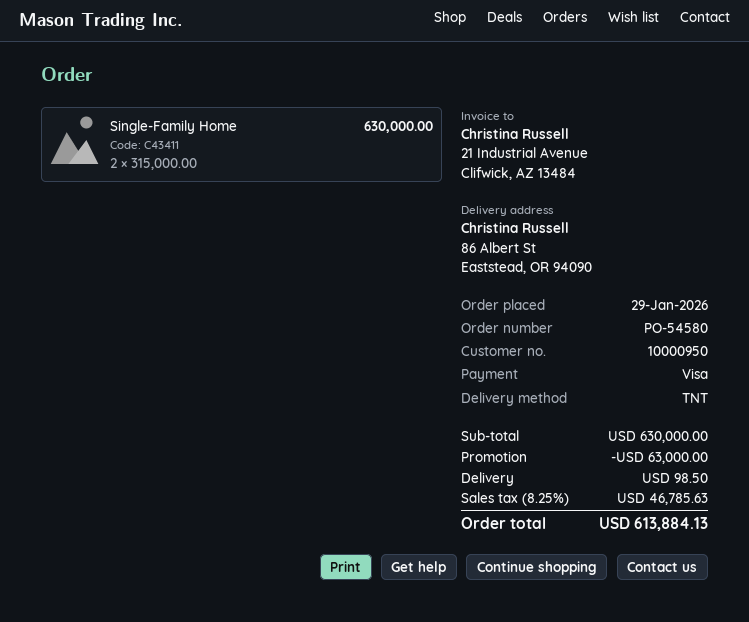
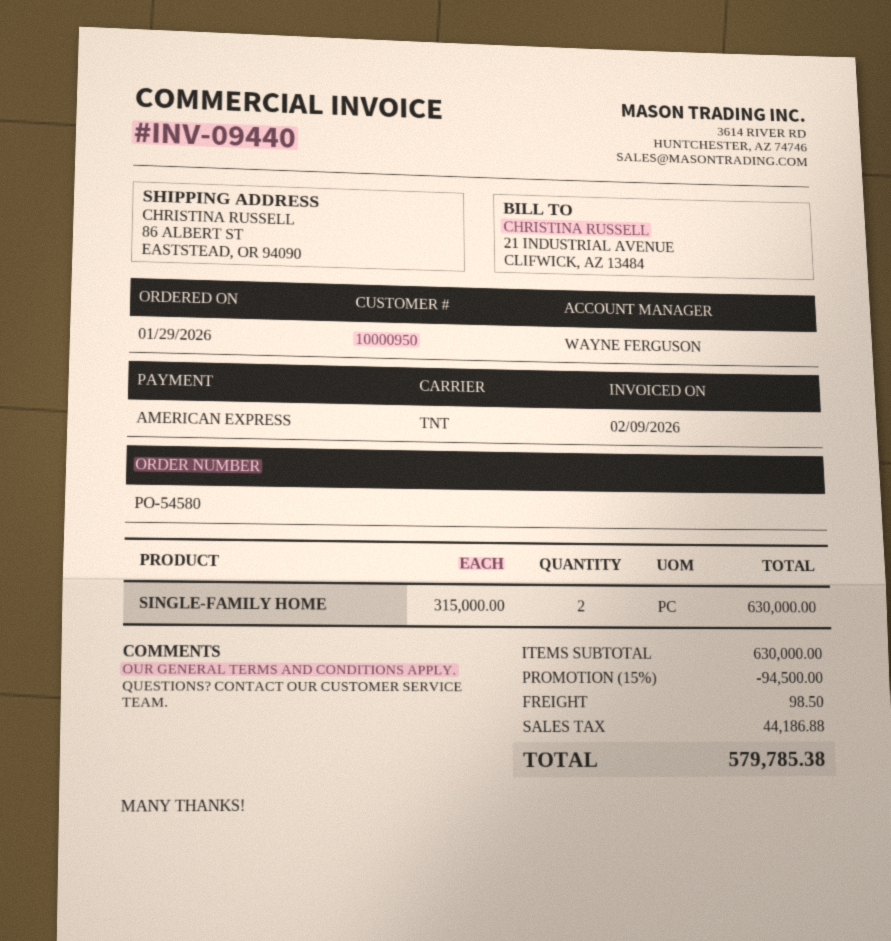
payment method: Visa -> American Express
discount: 63000.00 -> 94500.00
tax: 46785.63 -> 44186.88
total: 613884.13 -> 579785.38

